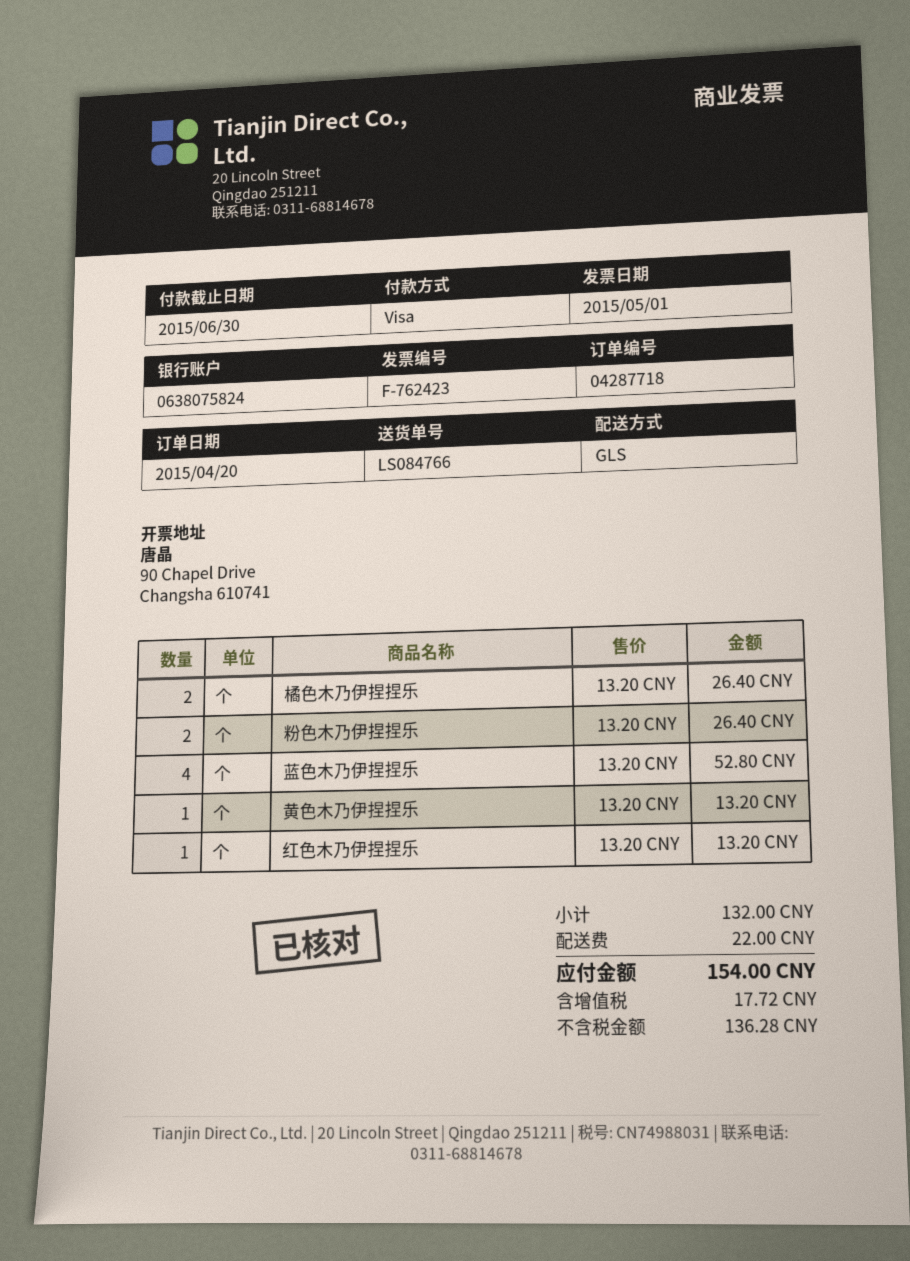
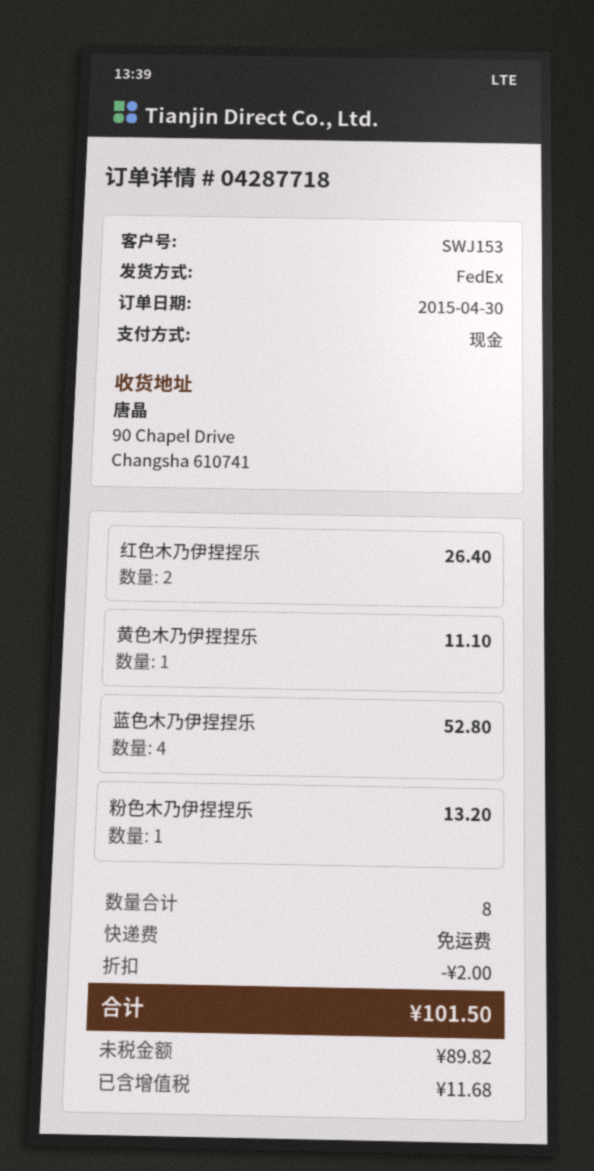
order date: 2015-04-20 -> 2015-04-30
payment method: Visa -> cash
shipping method: GLS -> FedEx
橘色木乃伊捏捏乐: 2 for 26.40 -> none
粉色木乃伊捏捏乐: 2 for 26.40 -> 1 for 13.20
黄色木乃伊捏捏乐: 1 for 13.20 -> 1 for 11.10
红色木乃伊捏捏乐: 1 for 13.20 -> 2 for 26.40
discount: none -> 2.00
shipping: 22.00 -> 0.00
net: 136.28 -> 89.82
tax: 17.72 -> 11.68
total: 154.00 -> 101.50

